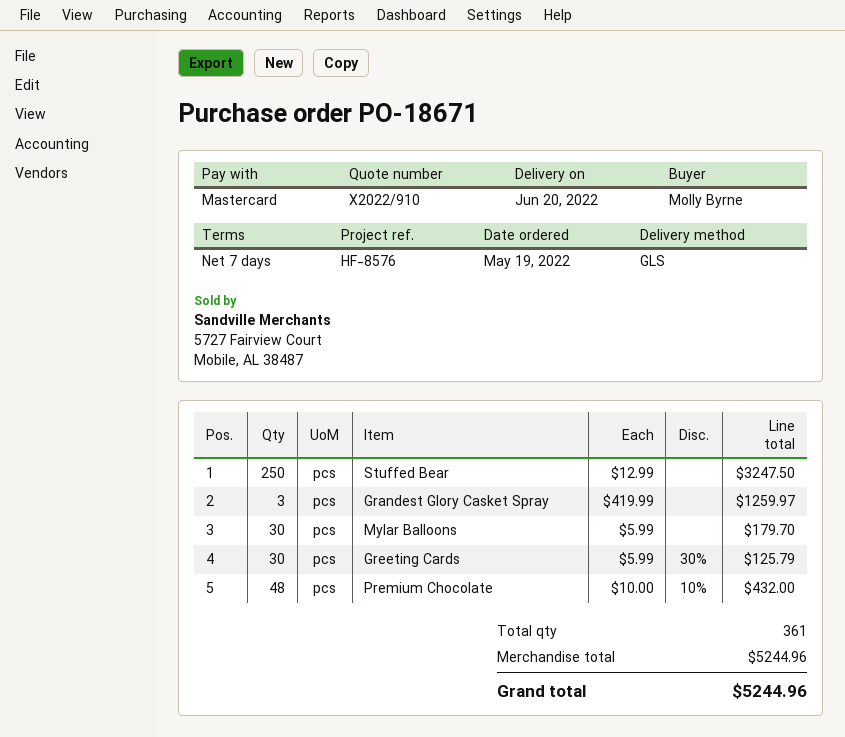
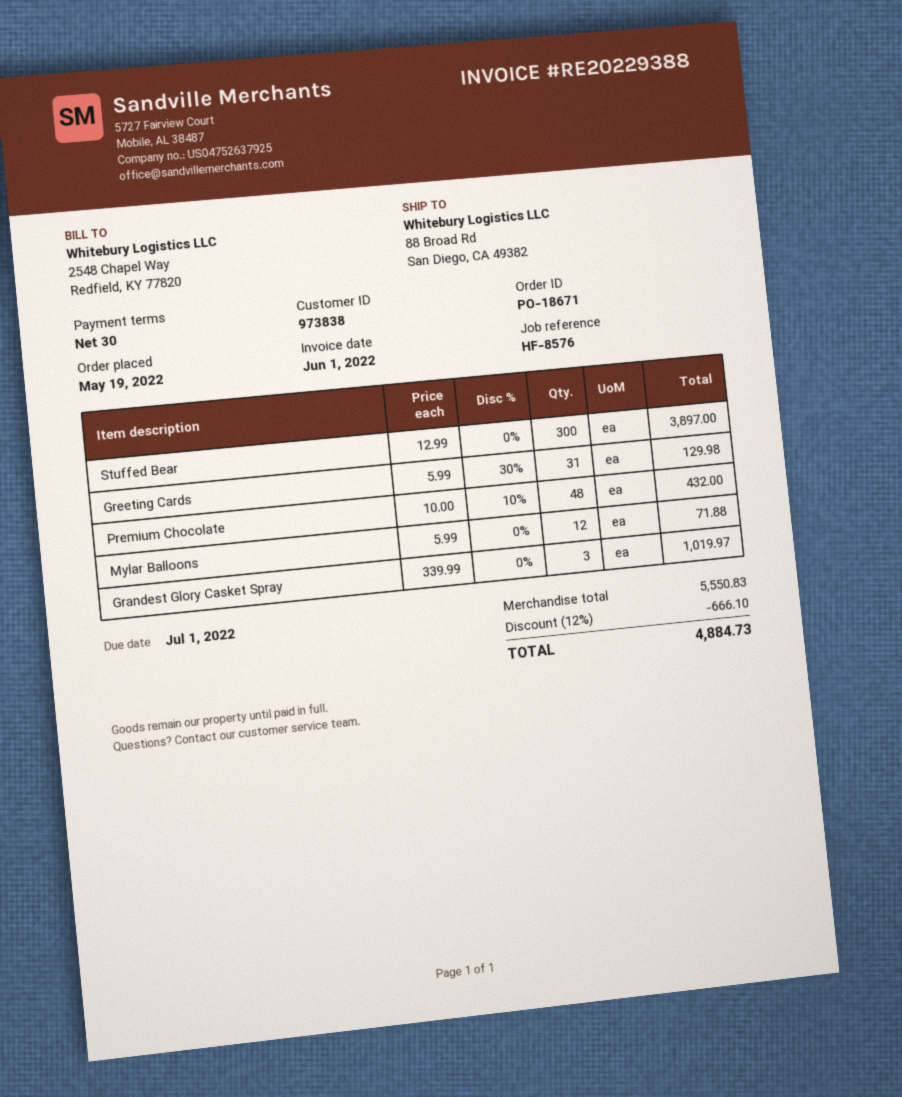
payment terms: 7 days -> 30 days
Stuffed Bear: 250 x 12.99 = 3247.50 -> 300 x 12.99 = 3897.00
Grandest Glory Casket Spray: 3 x 419.99 = 1259.97 -> 3 x 339.99 = 1019.97
Mylar Balloons: 30 x 5.99 = 179.70 -> 12 x 5.99 = 71.88
Greeting Cards: 30 x 5.99 - 30% = 125.79 -> 31 x 5.99 - 30% = 129.98
subtotal: 5244.96 -> 5550.83
discount: none -> 12% = 666.10
total: 5244.96 -> 4884.73

